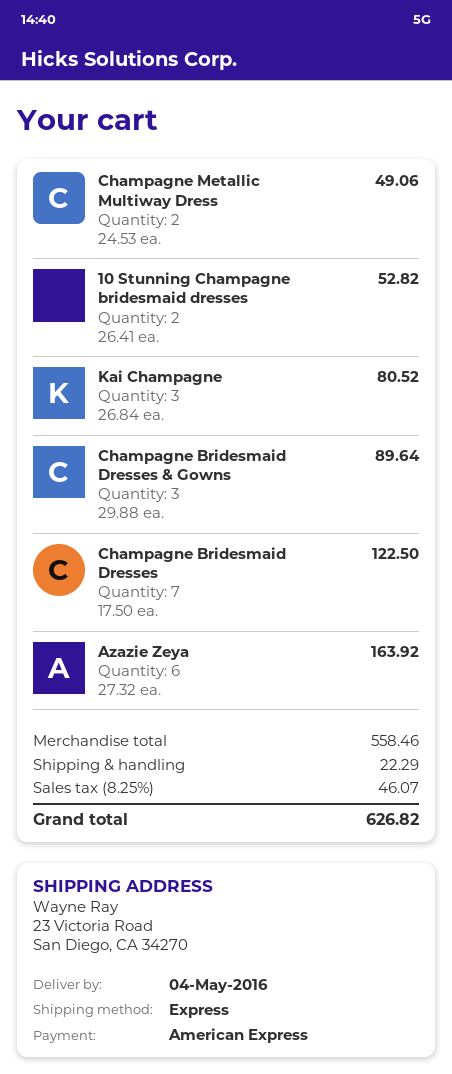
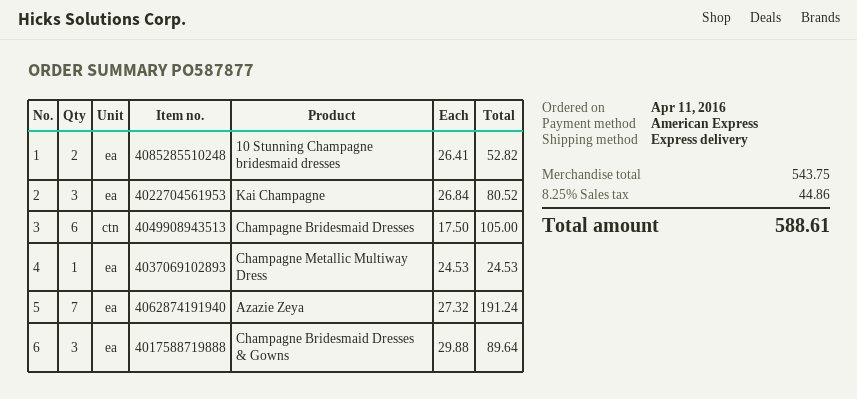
Champagne Metallic Multiway Dress: 2 x 24.53 = 49.06 -> 1 x 24.53 = 24.53
Champagne Bridesmaid Dresses: 7 x 17.50 = 122.50 -> 6 x 17.50 = 105.00
Azazie Zeya: 6 x 27.32 = 163.92 -> 7 x 27.32 = 191.24
subtotal: 558.46 -> 543.75
shipping: 22.29 -> none
tax: 8.25% = 46.07 -> 8.25% = 44.86
total: 626.82 -> 588.61

